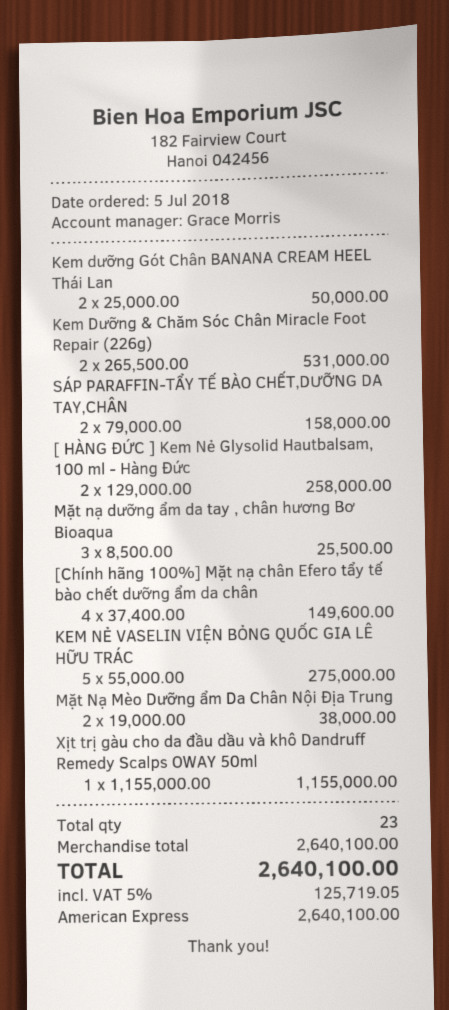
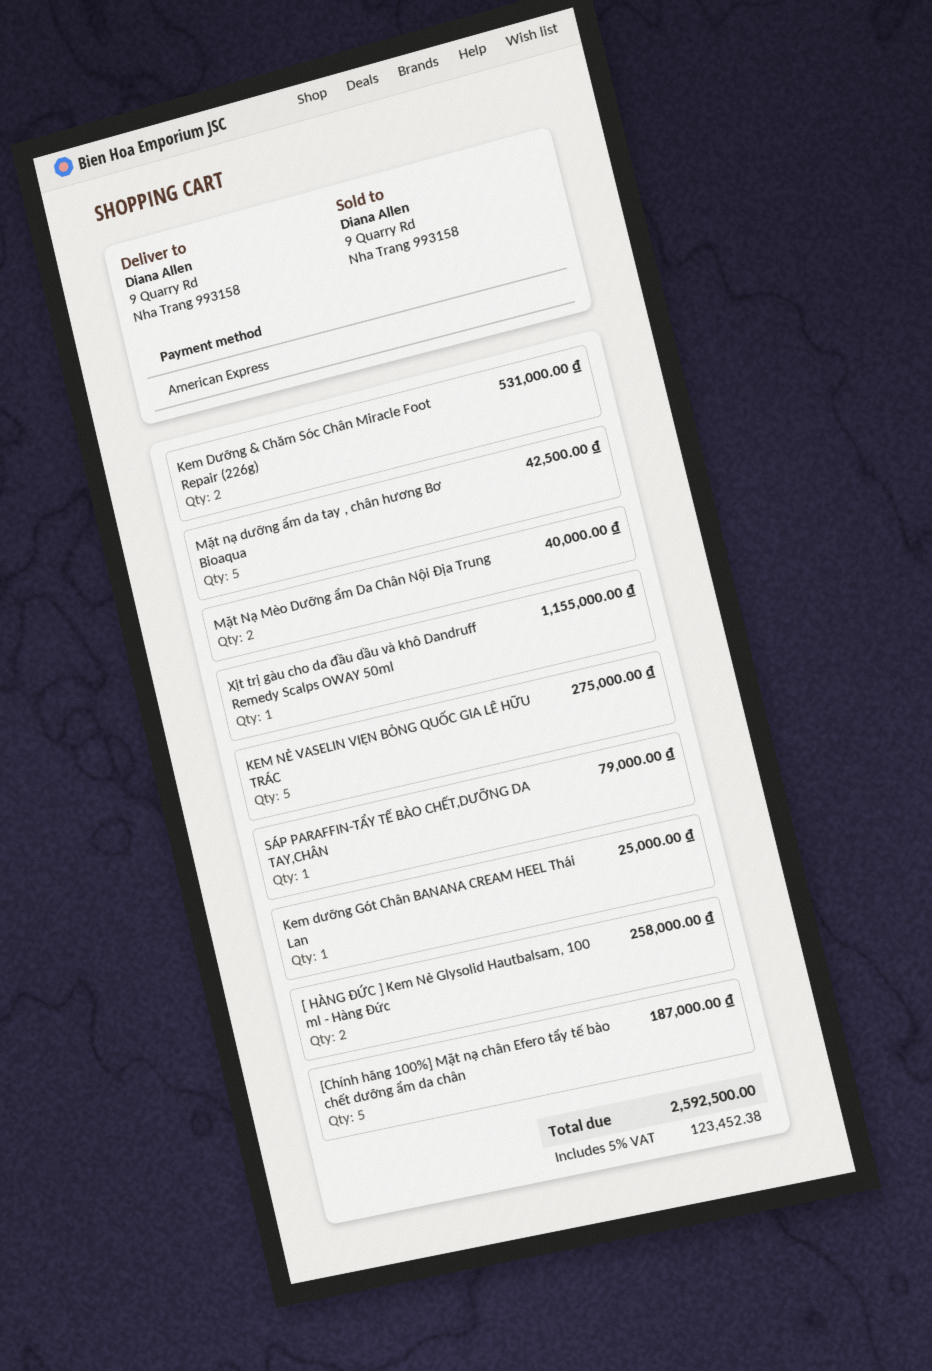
Kem dưỡng Gót Chân BANANA CREAM HEEL Thái Lan: 2 for 50000.00 -> 1 for 25000.00
SÁP PARAFFIN-TẨY TẾ BÀO CHẾT,DƯỠNG DA TAY,CHÂN: 2 for 158000.00 -> 1 for 79000.00
Mặt nạ dưỡng ẩm da tay , chân hương Bơ Bioaqua: 3 for 25500.00 -> 5 for 42500.00
[Chính hãng 100%] Mặt nạ chân Efero tẩy tế bào chết dưỡng ẩm da chân: 4 for 149600.00 -> 5 for 187000.00
Mặt Nạ Mèo Dưỡng ẩm Da Chân Nội Địa Trung: 2 for 38000.00 -> 2 for 40000.00
tax: 5% = 125719.05 -> 5% = 123452.38
total: 2640100.00 -> 2592500.00

